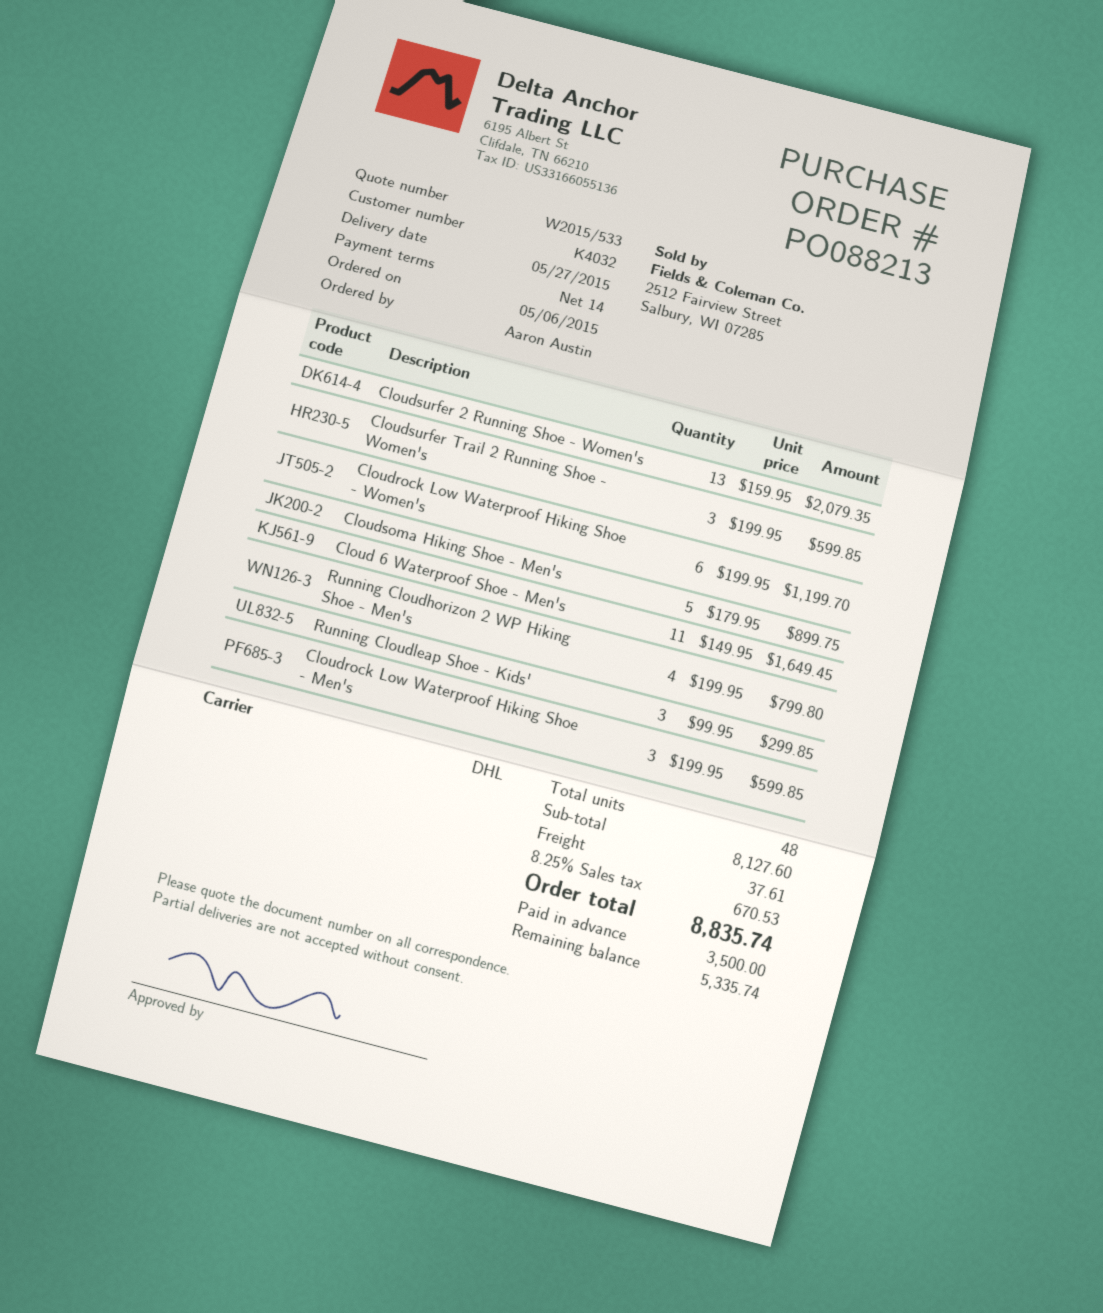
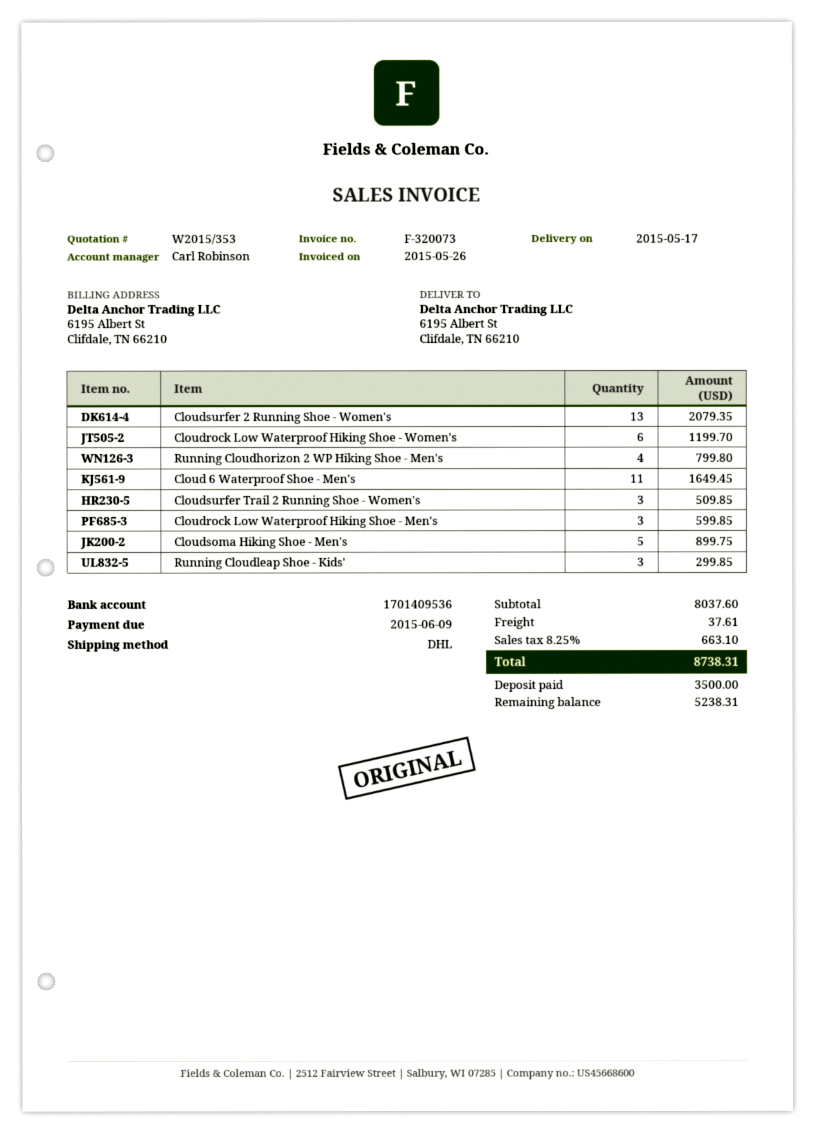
quote number: W2015/533 -> W2015/353
delivery date: 2015-05-27 -> 2015-05-17
Cloudsurfer Trail 2 Running Shoe - Women's: 3 for 599.85 -> 3 for 509.85
subtotal: 8127.60 -> 8037.60
tax: 8.25% = 670.53 -> 8.25% = 663.10
total: 8835.74 -> 8738.31
balance: 5335.74 -> 5238.31

